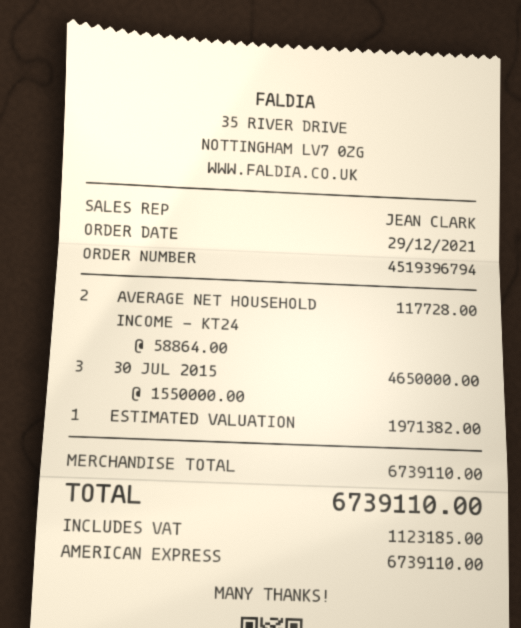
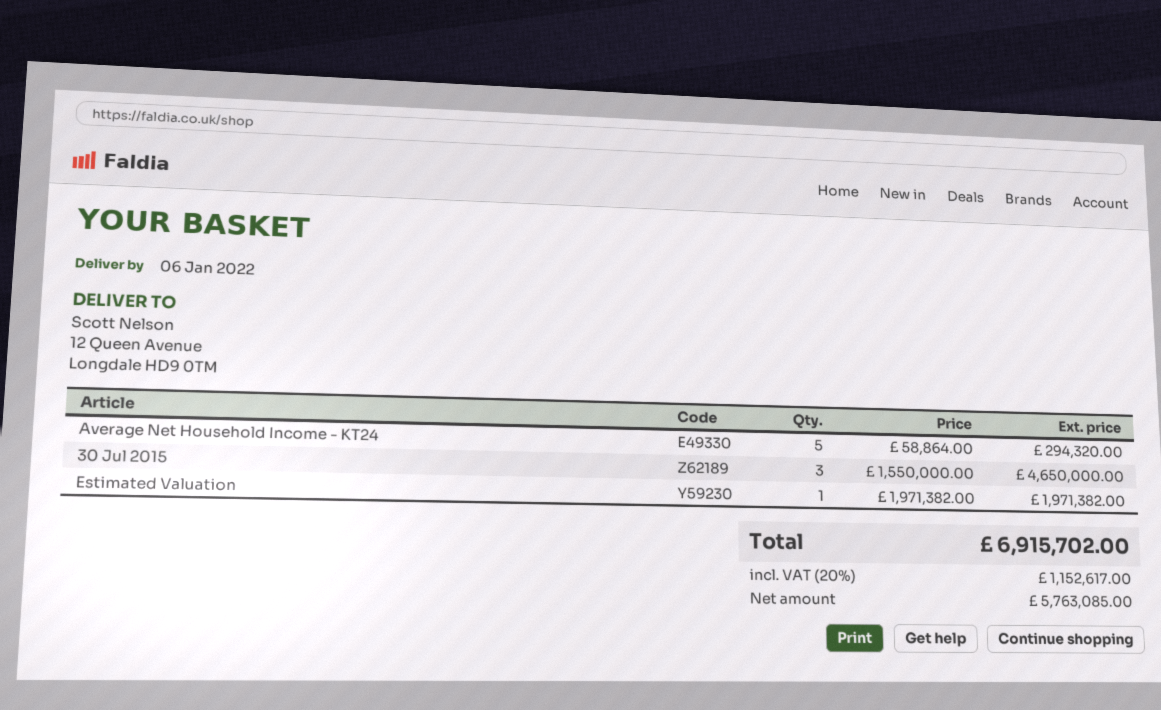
AVERAGE NET HOUSEHOLD INCOME - KT24: 2 x 58864.00 = 117728.00 -> 5 x 58864.00 = 294320.00
tax: 1123185.00 -> 1152617.00
total: 6739110.00 -> 6915702.00

